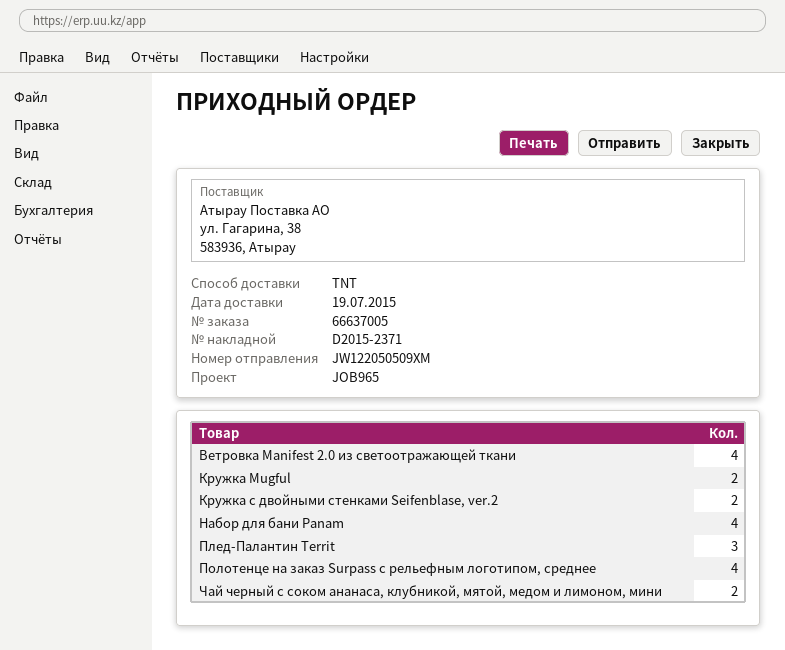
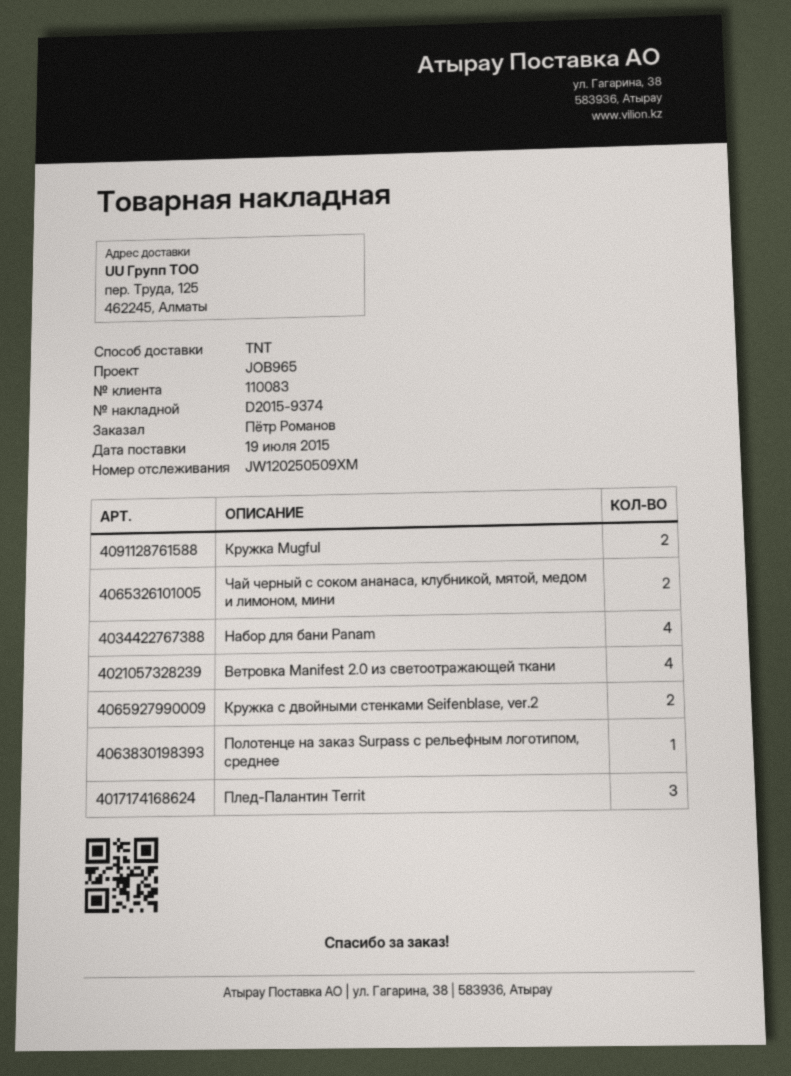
delivery note number: D2015-2371 -> D2015-9374
tracking number: JW122050509XM -> JW120250509XM
Полотенце на заказ Surpass с рельефным логотипом, среднее: 4 -> 1

